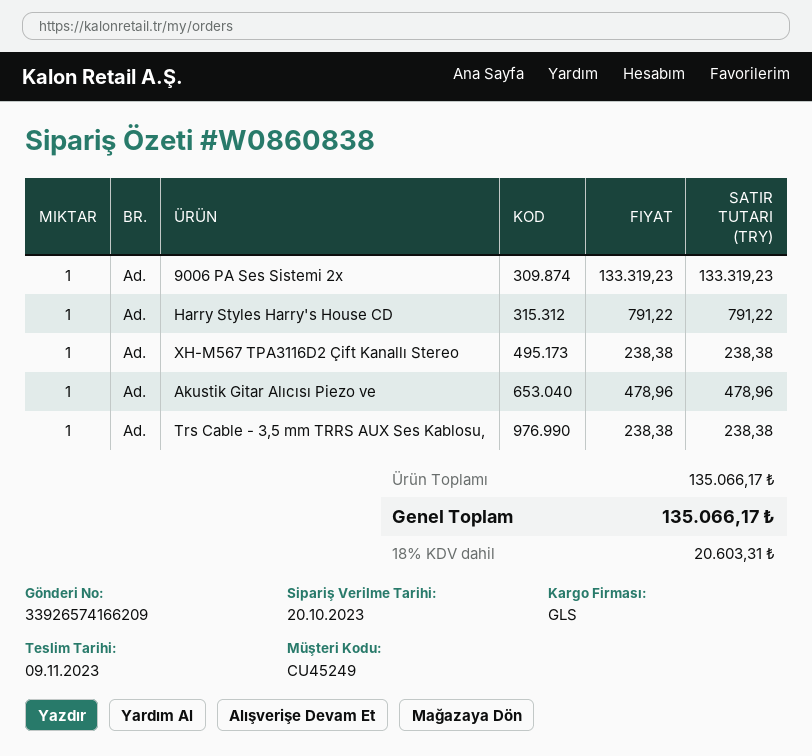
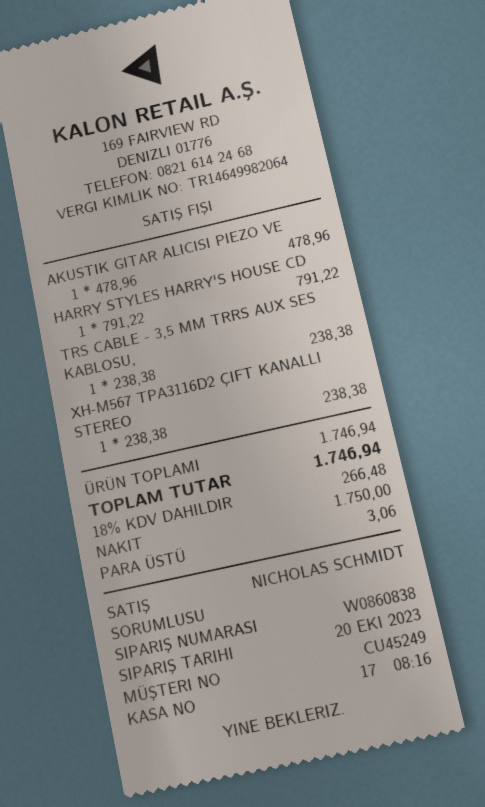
9006 PA Ses Sistemi 2x: 1 x 133319.23 = 133319.23 -> none
subtotal: 135066.17 -> 1746.94
tax: 18% = 20603.31 -> 18% = 266.48
total: 135066.17 -> 1746.94

